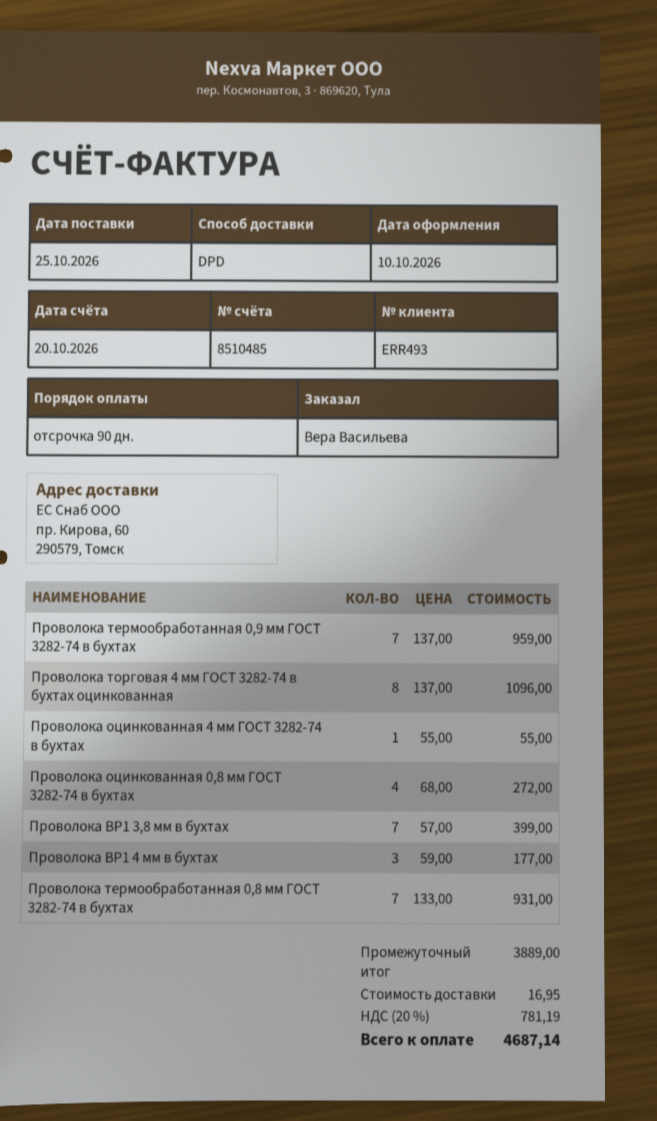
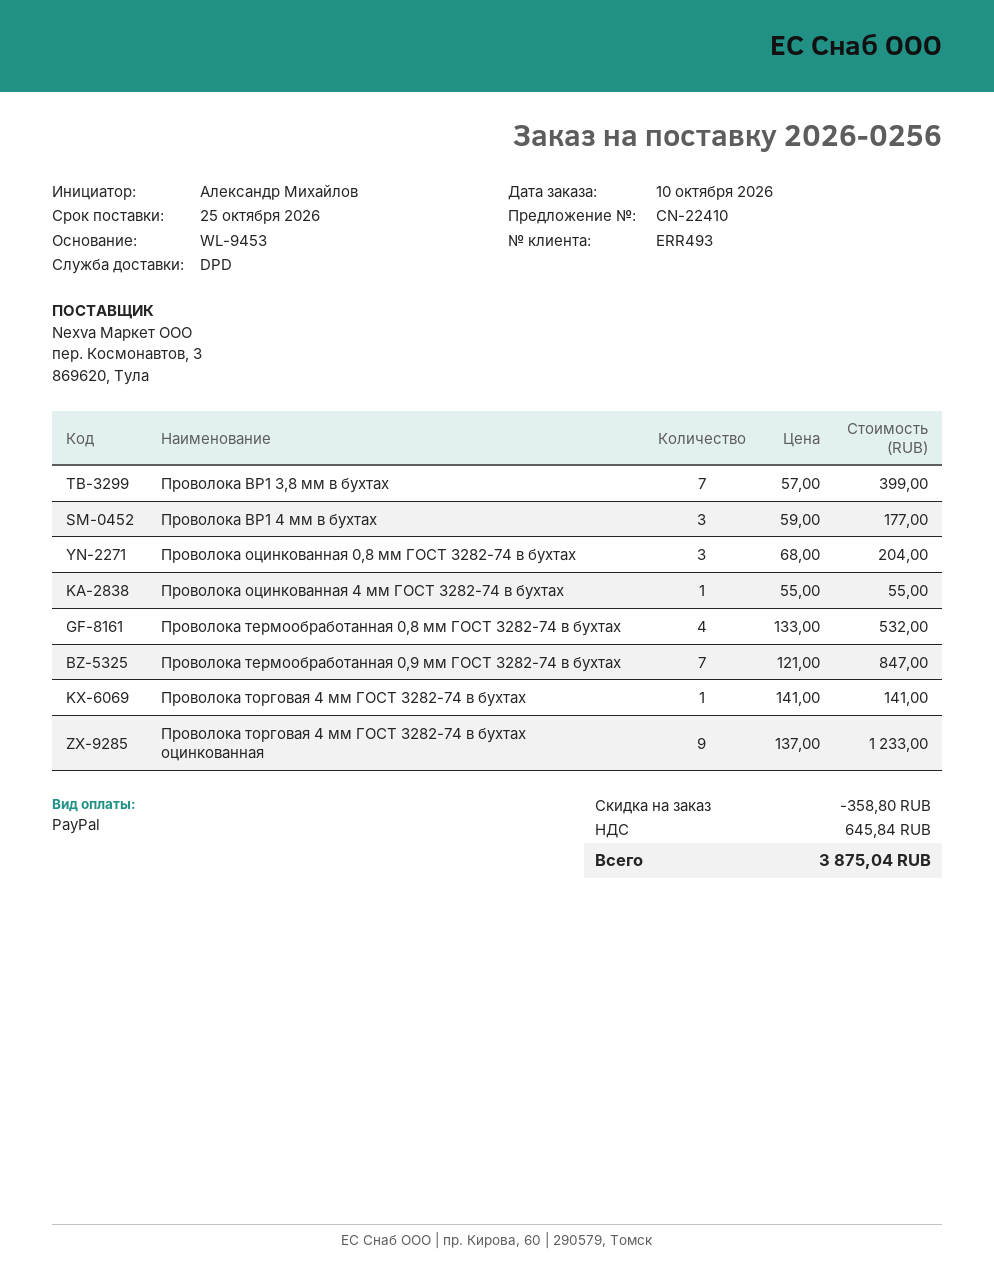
ordered by: Вера Васильева -> Александр Михайлов
Проволока термообработанная 0,9 мм ГОСТ 3282-74 в бухтах: 7 x 137.00 = 959.00 -> 7 x 121.00 = 847.00
Проволока торговая 4 мм ГОСТ 3282-74 в бухтах оцинкованная: 8 x 137.00 = 1096.00 -> 9 x 137.00 = 1233.00
Проволока оцинкованная 0,8 мм ГОСТ 3282-74 в бухтах: 4 x 68.00 = 272.00 -> 3 x 68.00 = 204.00
Проволока термообработанная 0,8 мм ГОСТ 3282-74 в бухтах: 7 x 133.00 = 931.00 -> 4 x 133.00 = 532.00
Проволока торговая 4 мм ГОСТ 3282-74 в бухтах: none -> 1 x 141.00 = 141.00
discount: none -> 358.80
shipping: 16.95 -> none
tax: 781.19 -> 645.84
total: 4687.14 -> 3875.04

